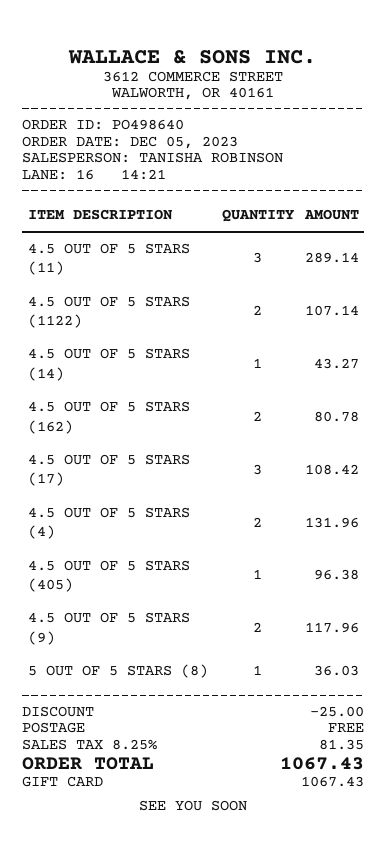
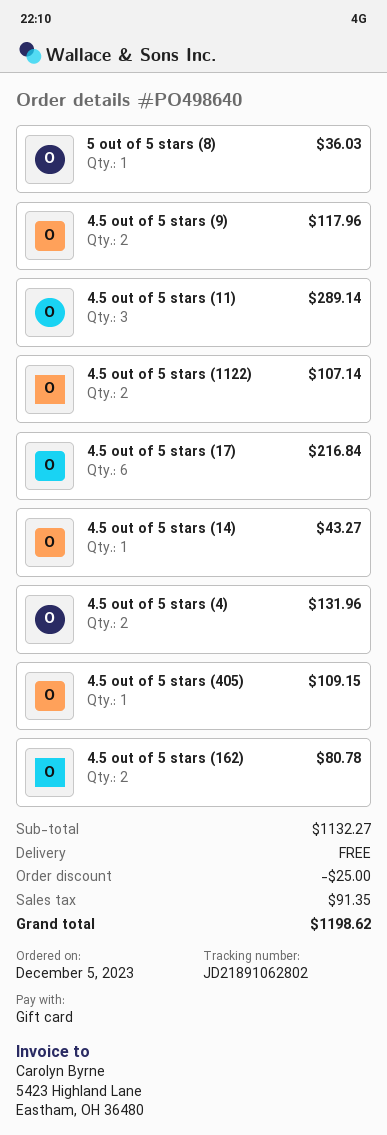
4.5 OUT OF 5 STARS (17): 3 for 108.42 -> 6 for 216.84
4.5 OUT OF 5 STARS (405): 1 for 96.38 -> 1 for 109.15
tax: 81.35 -> 91.35
total: 1067.43 -> 1198.62

